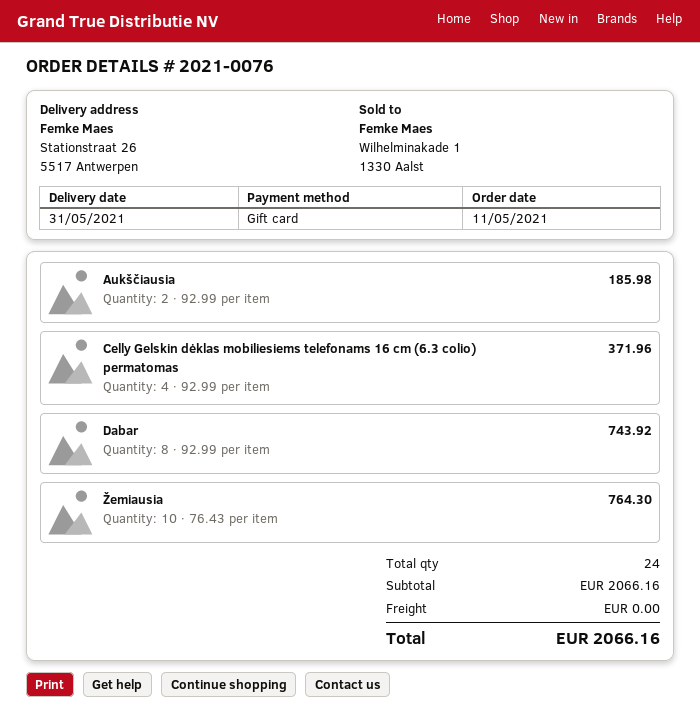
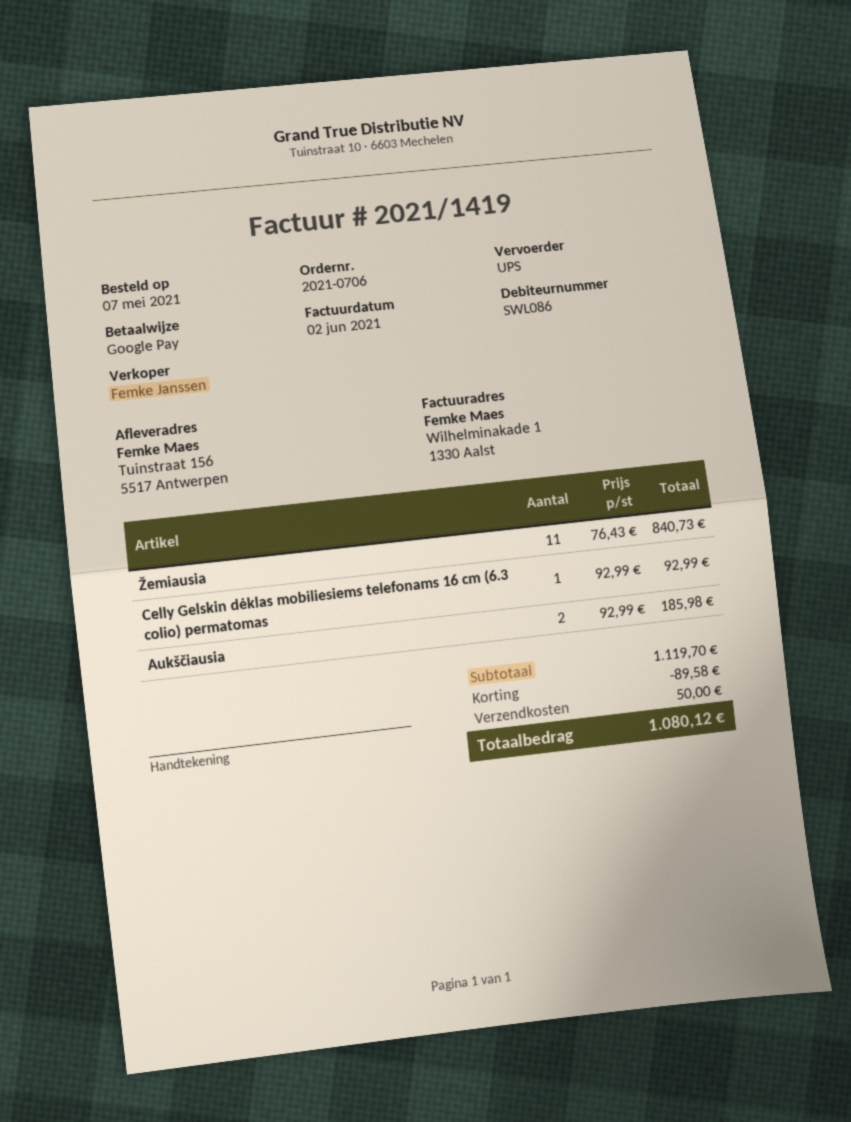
order number: 2021-0076 -> 2021-0706
order date: 2021-05-11 -> 2021-05-07
payment method: gift card -> Google Pay
ship to: Stationstraat 26, 5517 Antwerpen -> Tuinstraat 156, 5517 Antwerpen
Celly Gelskin dėklas mobiliesiems telefonams 16 cm (6.3 colio) permatomas: 4 x 92.99 = 371.96 -> 1 x 92.99 = 92.99
Dabar: 8 x 92.99 = 743.92 -> none
Žemiausia: 10 x 76.43 = 764.30 -> 11 x 76.43 = 840.73
subtotal: 2066.16 -> 1119.70
discount: none -> 89.58
shipping: 0.00 -> 50.00
total: 2066.16 -> 1080.12

